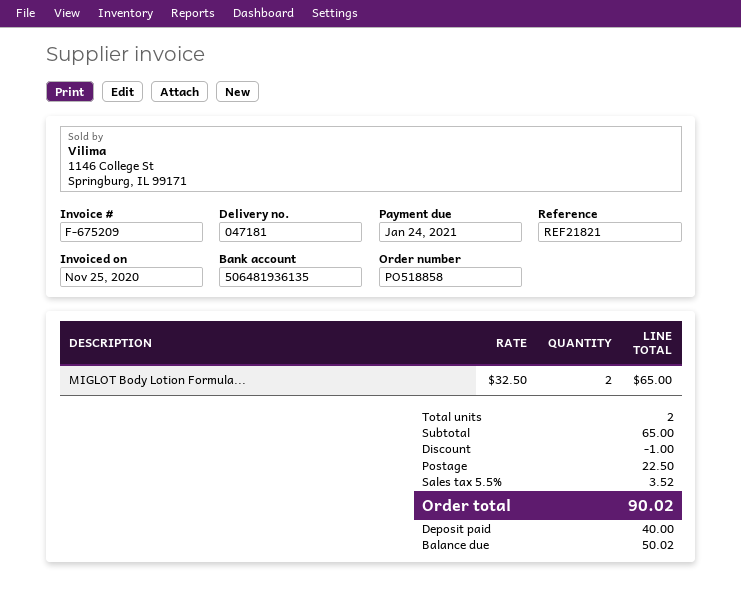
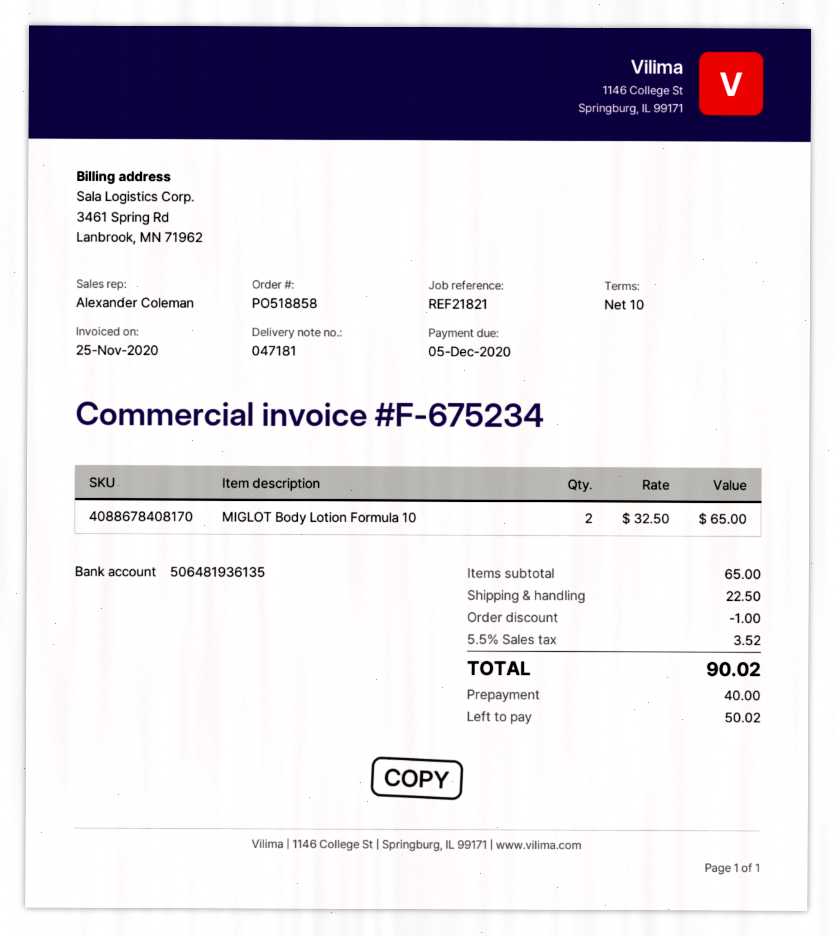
invoice number: F-675209 -> F-675234
due date: 2021-01-24 -> 2020-12-05

